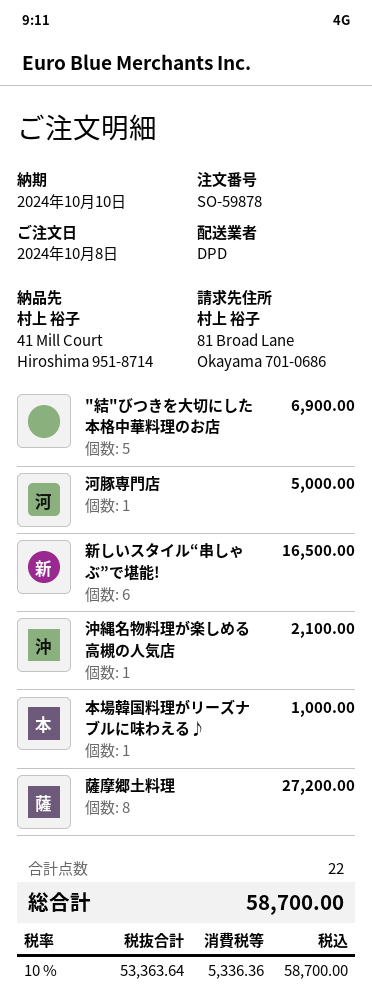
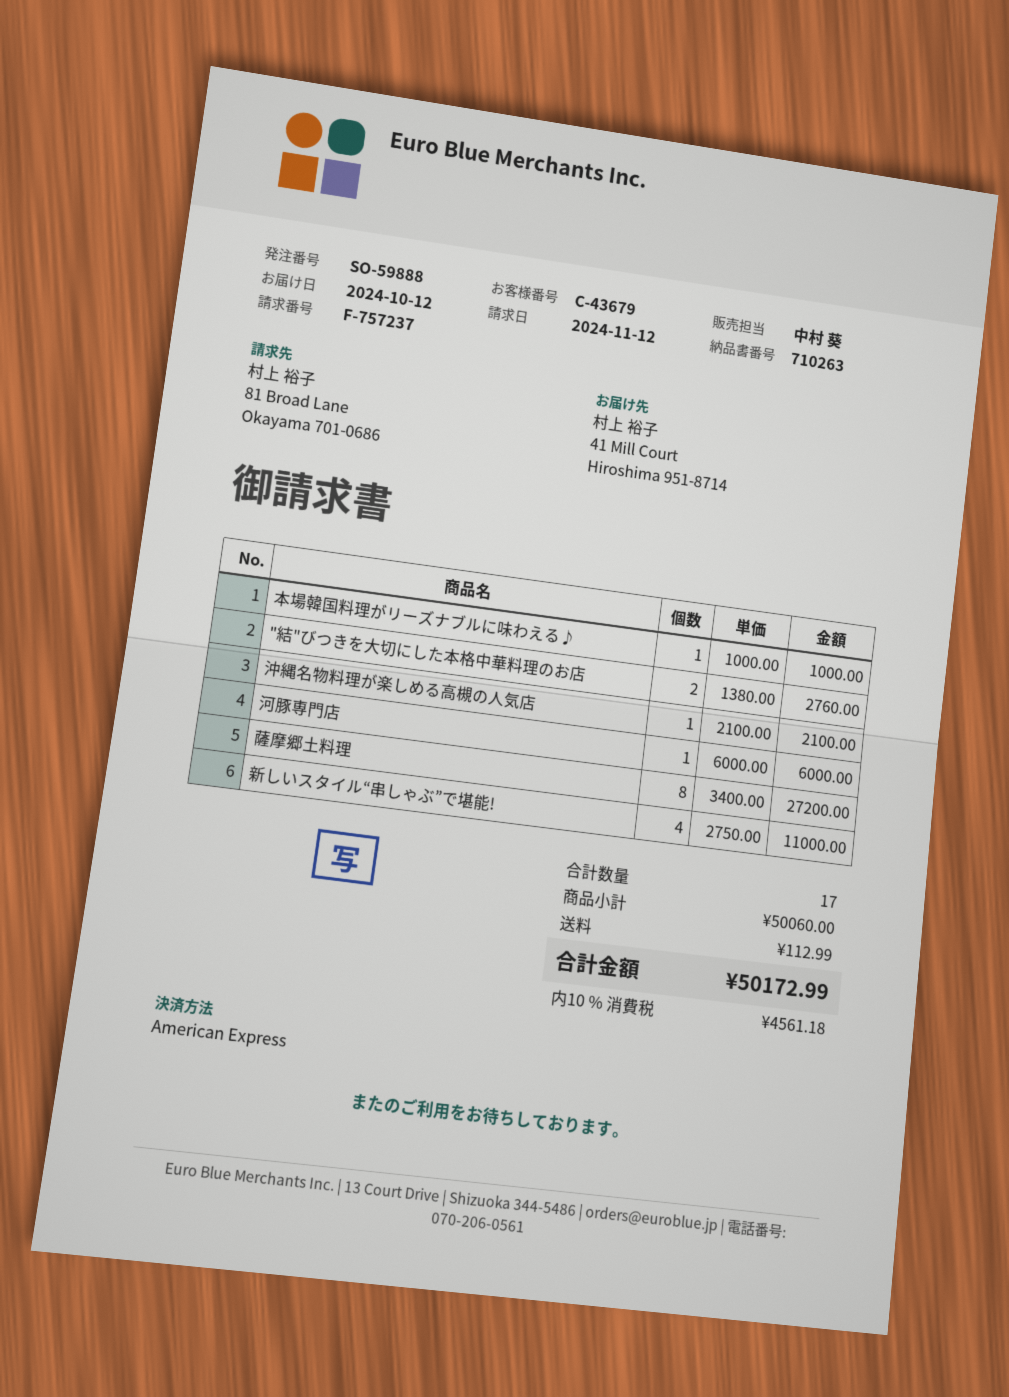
order number: SO-59878 -> SO-59888
delivery date: 2024-10-10 -> 2024-10-12
"結"びつきを大切にした本格中華料理のお店: 5 for 6900.00 -> 2 for 2760.00
河豚専門店: 1 for 5000.00 -> 1 for 6000.00
新しいスタイル“串しゃぶ”で堪能!: 6 for 16500.00 -> 4 for 11000.00
total quantity: 22 -> 17
shipping: none -> 112.99
tax: 10% = 5336.36 -> 10% = 4561.18
total: 58700.00 -> 50172.99

